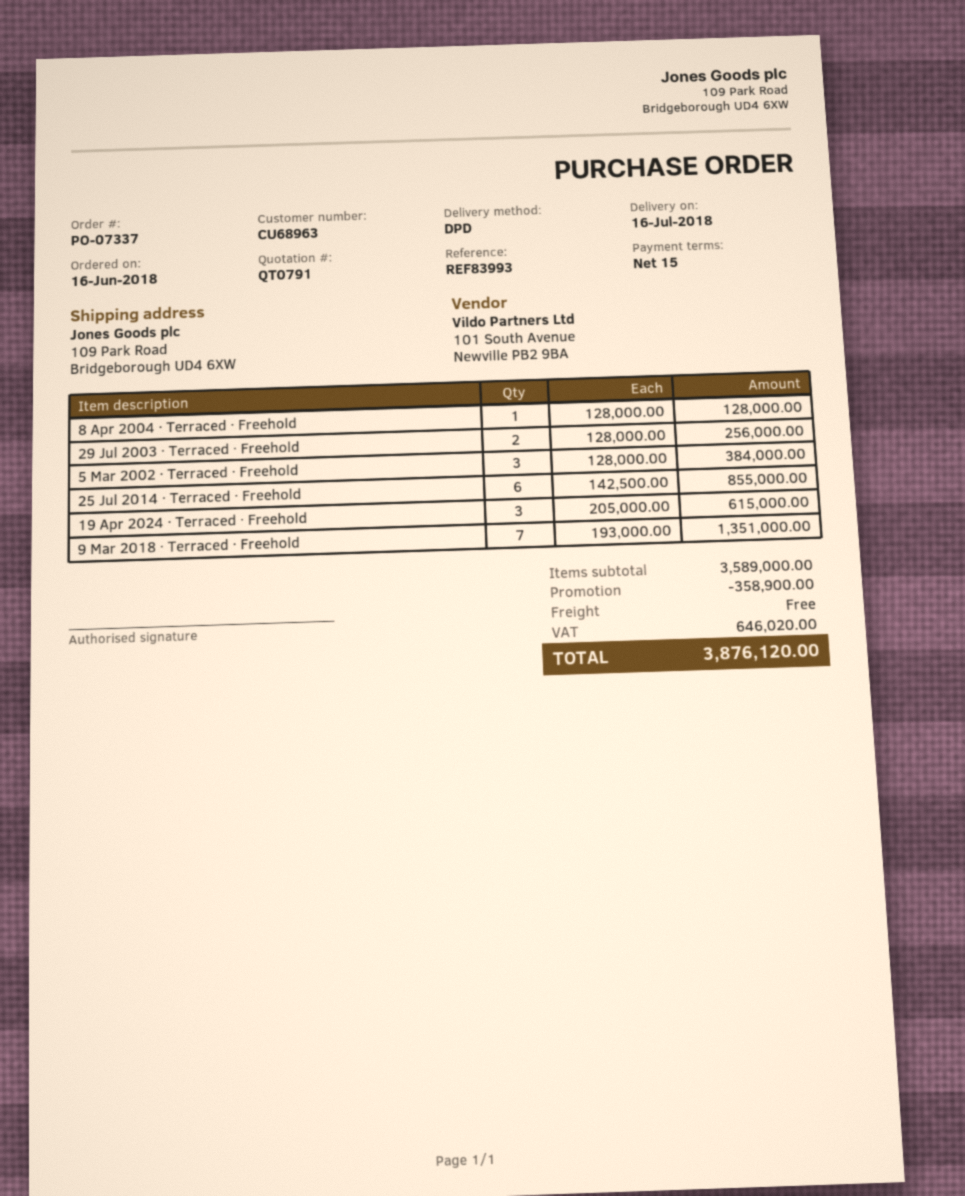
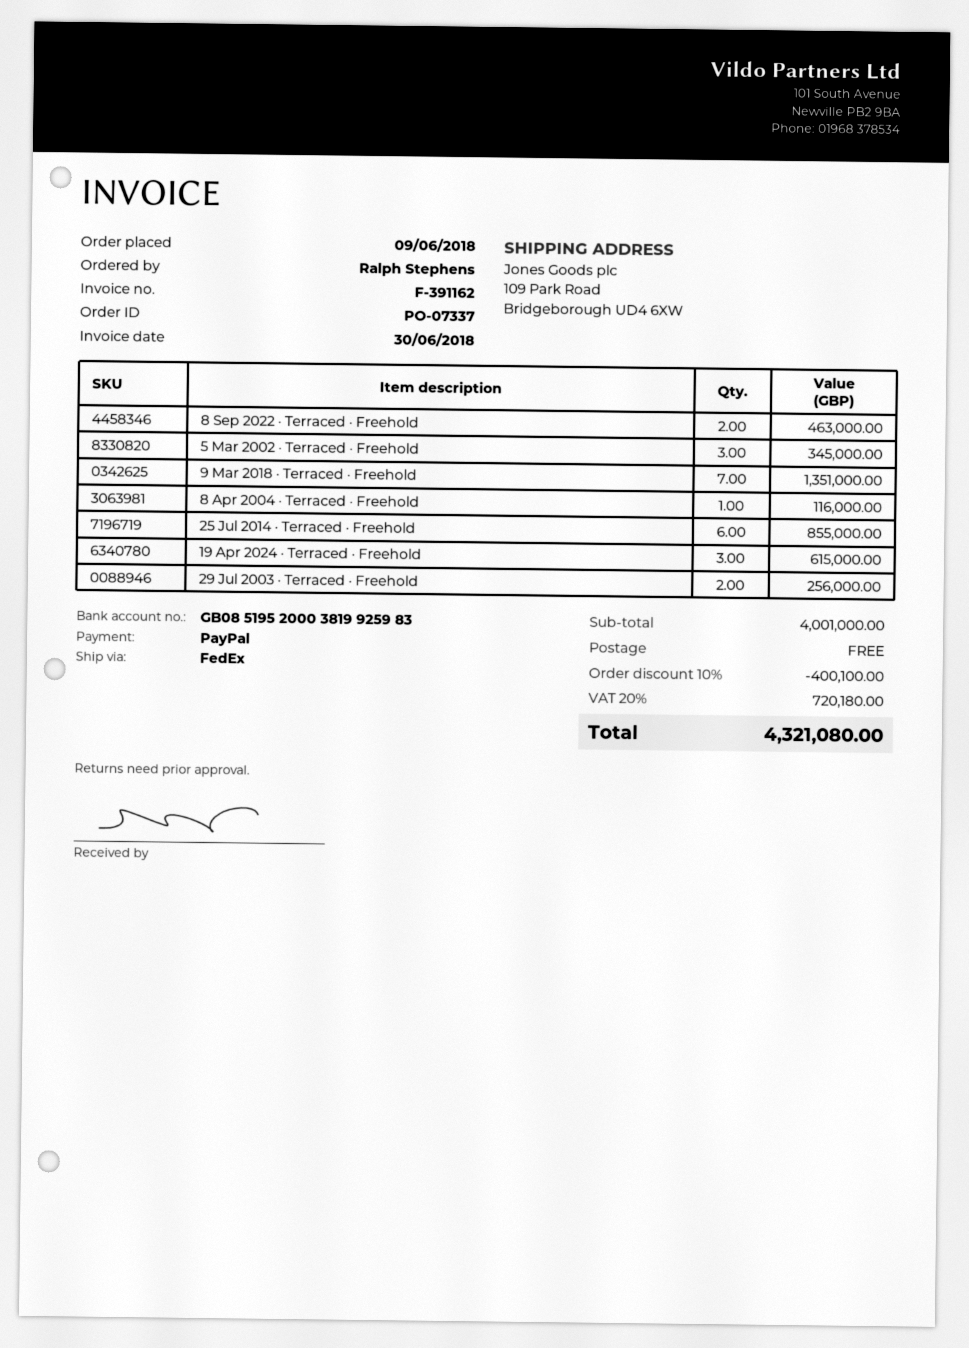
order date: 2018-06-16 -> 2018-06-09
shipping method: DPD -> FedEx
8 Apr 2004 · Terraced · Freehold: 1 for 128000.00 -> 1 for 116000.00
5 Mar 2002 · Terraced · Freehold: 3 for 384000.00 -> 3 for 345000.00
8 Sep 2022 · Terraced · Freehold: none -> 2 for 463000.00
subtotal: 3589000.00 -> 4001000.00
discount: 358900.00 -> 400100.00
tax: 646020.00 -> 720180.00
total: 3876120.00 -> 4321080.00

